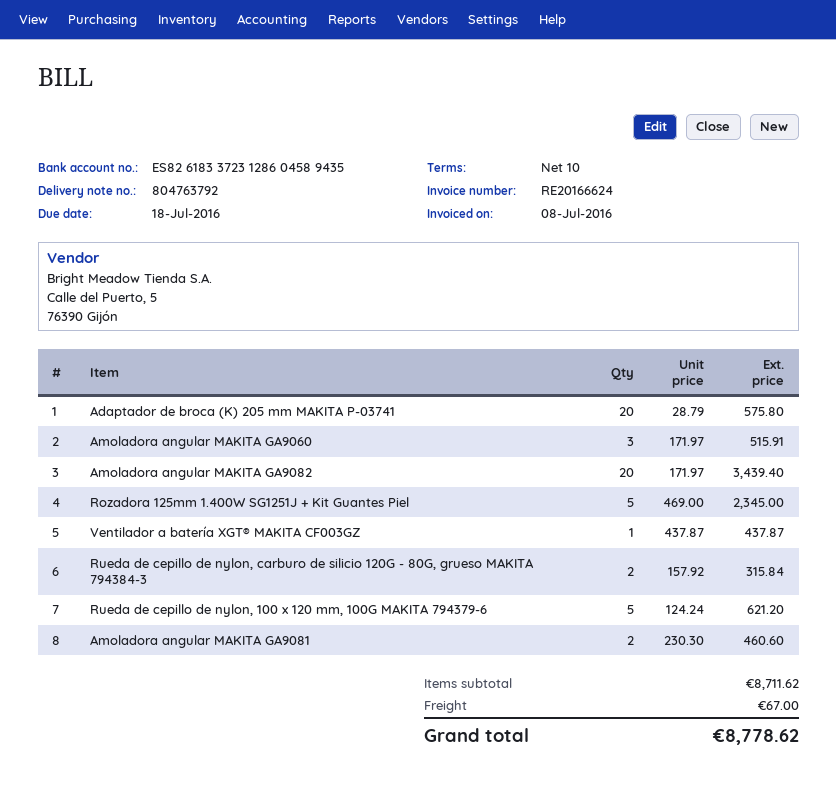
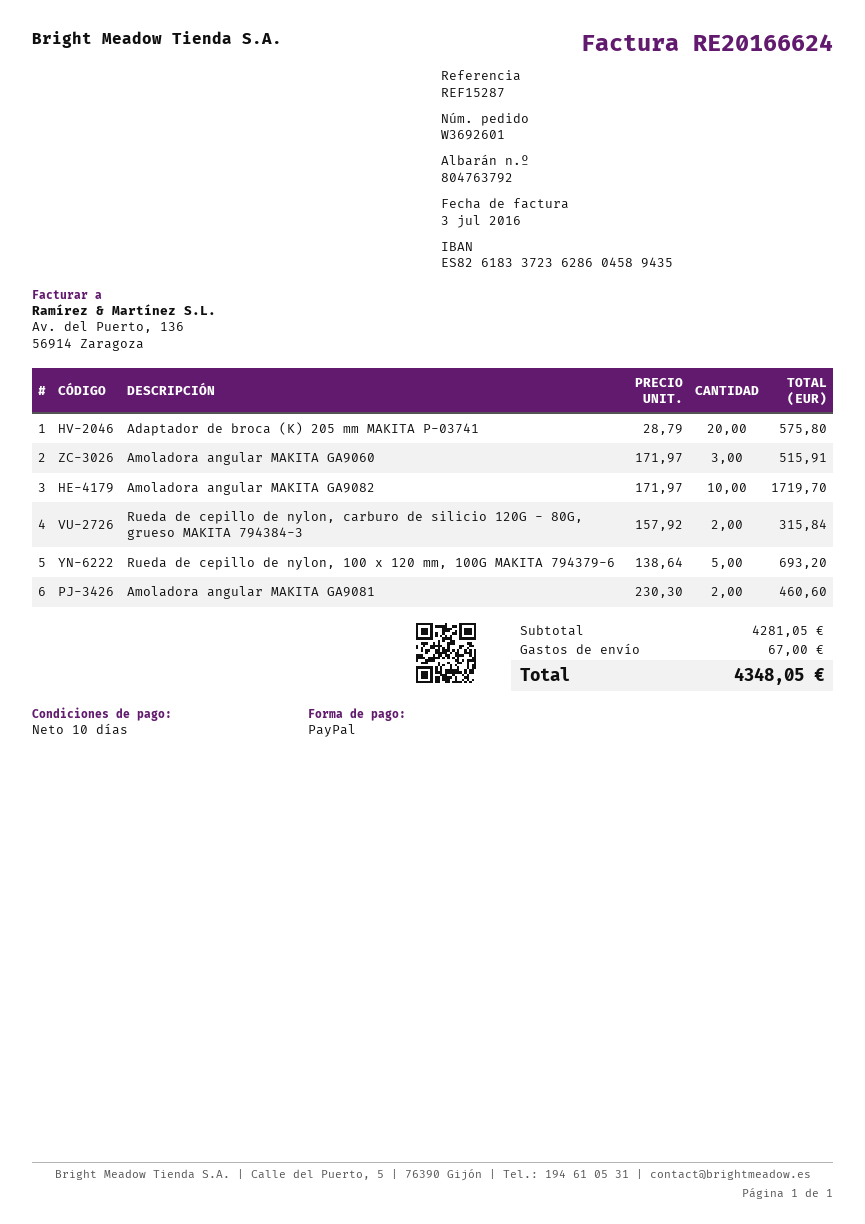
invoice date: 2016-07-08 -> 2016-07-03
bank account: ES8261833723128604589435 -> ES8261833723628604589435
Amoladora angular MAKITA GA9082: 20 x 171.97 = 3439.40 -> 10 x 171.97 = 1719.70
Rozadora 125mm 1.400W SG1251J + Kit Guantes Piel: 5 x 469.00 = 2345.00 -> none
Ventilador a batería XGT® MAKITA CF003GZ: 1 x 437.87 = 437.87 -> none
Rueda de cepillo de nylon, 100 x 120 mm, 100G MAKITA 794379-6: 5 x 124.24 = 621.20 -> 5 x 138.64 = 693.20
subtotal: 8711.62 -> 4281.05
total: 8778.62 -> 4348.05

